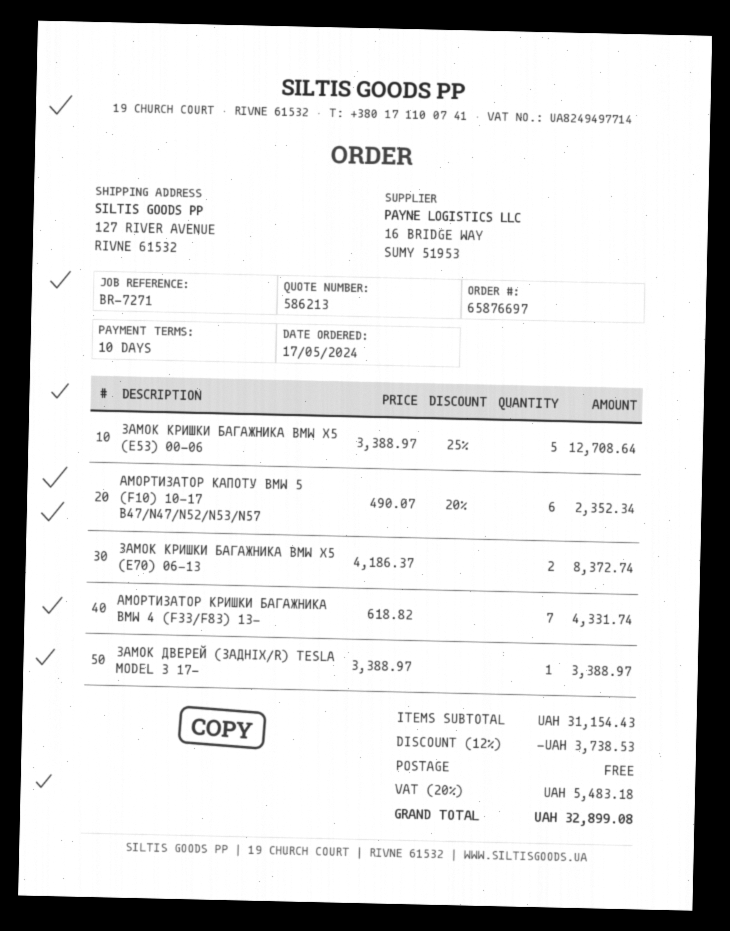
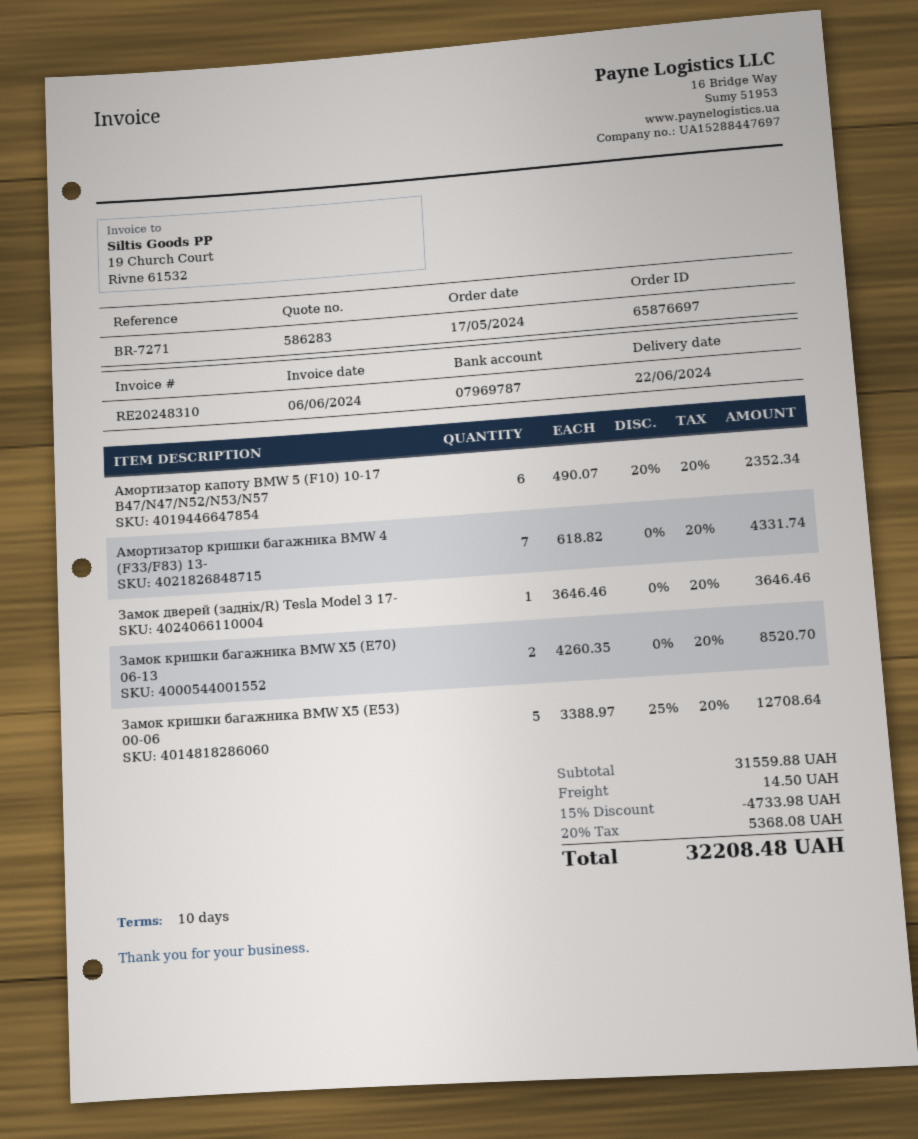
quote number: 586213 -> 586283
ЗАМОК КРИШКИ БАГАЖНИКА BMW X5 (E70) 06-13: 2 x 4186.37 = 8372.74 -> 2 x 4260.35 = 8520.70
ЗАМОК ДВЕРЕЙ (ЗАДНІХ/R) TESLA MODEL 3 17-: 1 x 3388.97 = 3388.97 -> 1 x 3646.46 = 3646.46
subtotal: 31154.43 -> 31559.88
discount: 12% = 3738.53 -> 15% = 4733.98
shipping: 0.00 -> 14.50
tax: 20% = 5483.18 -> 20% = 5368.08
total: 32899.08 -> 32208.48

